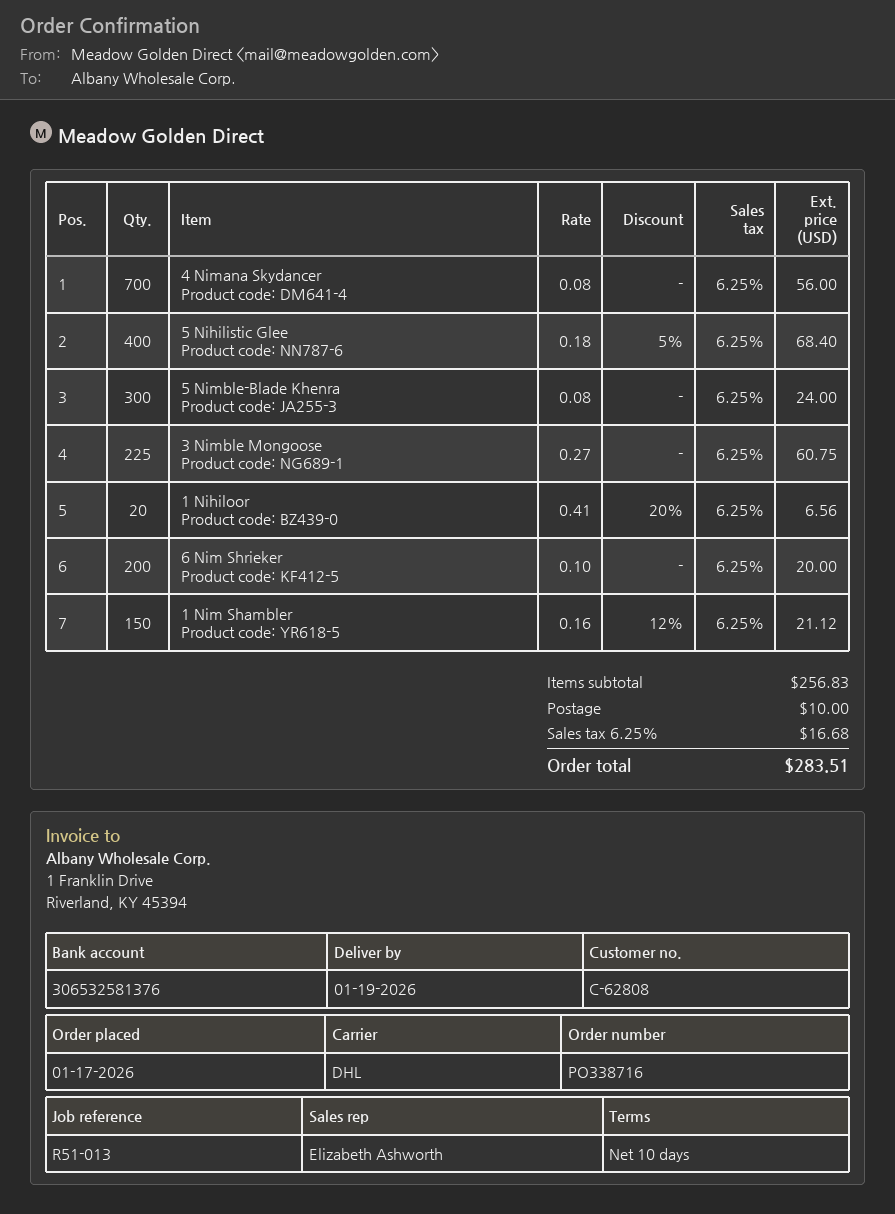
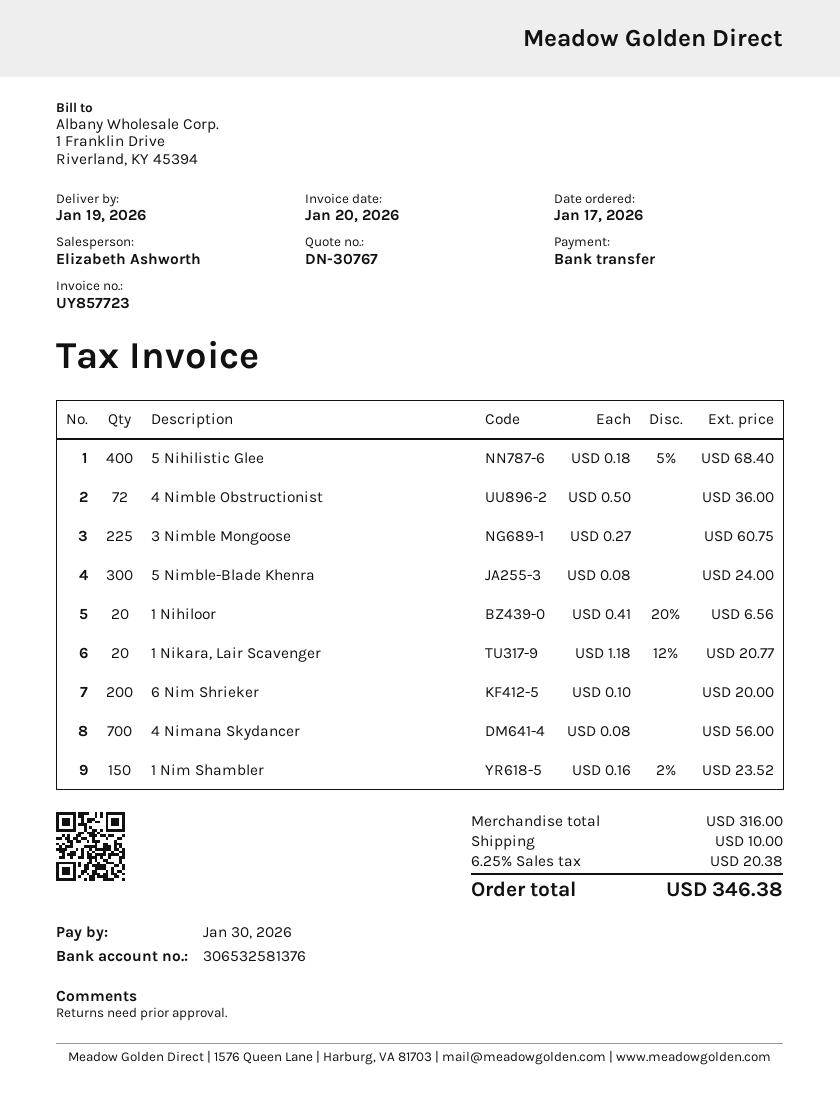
1 Nim Shambler: 150 x 0.16 - 12% = 21.12 -> 150 x 0.16 - 2% = 23.52
4 Nimble Obstructionist: none -> 72 x 0.50 = 36.00
1 Nikara, Lair Scavenger: none -> 20 x 1.18 - 12% = 20.77
subtotal: 256.83 -> 316.00
tax: 6.25% = 16.68 -> 6.25% = 20.38
total: 283.51 -> 346.38

